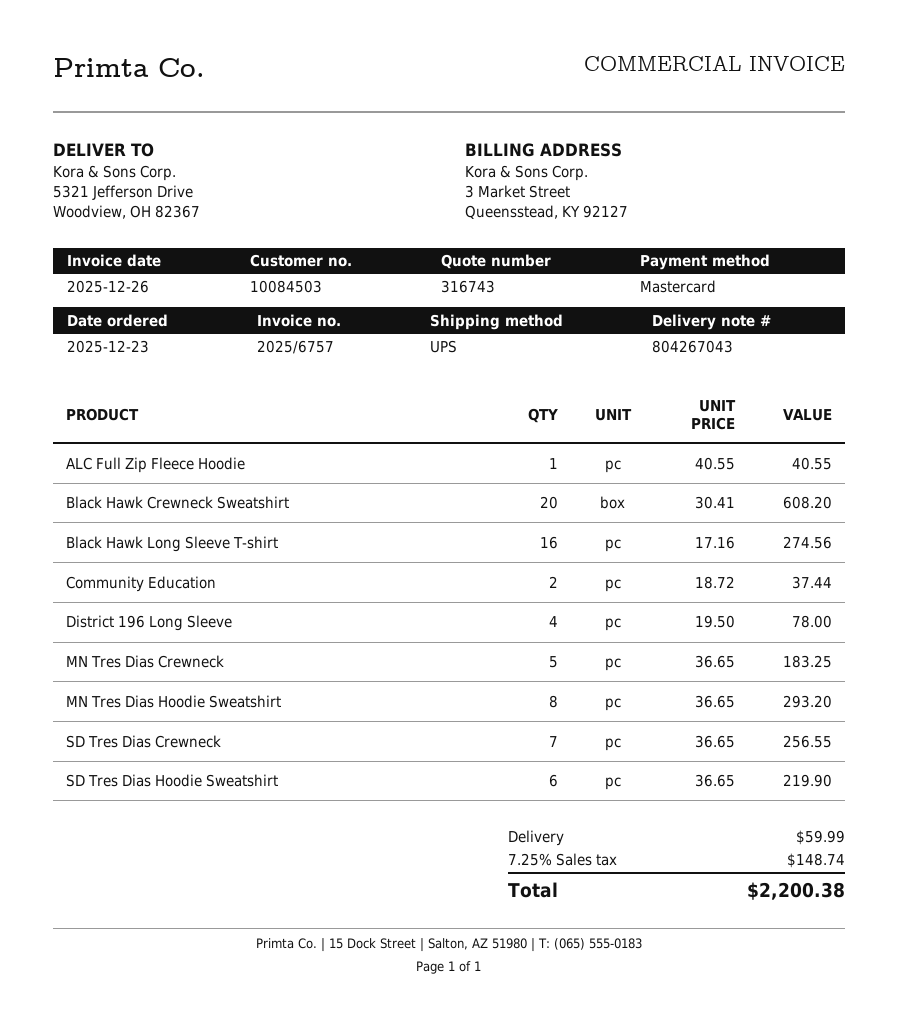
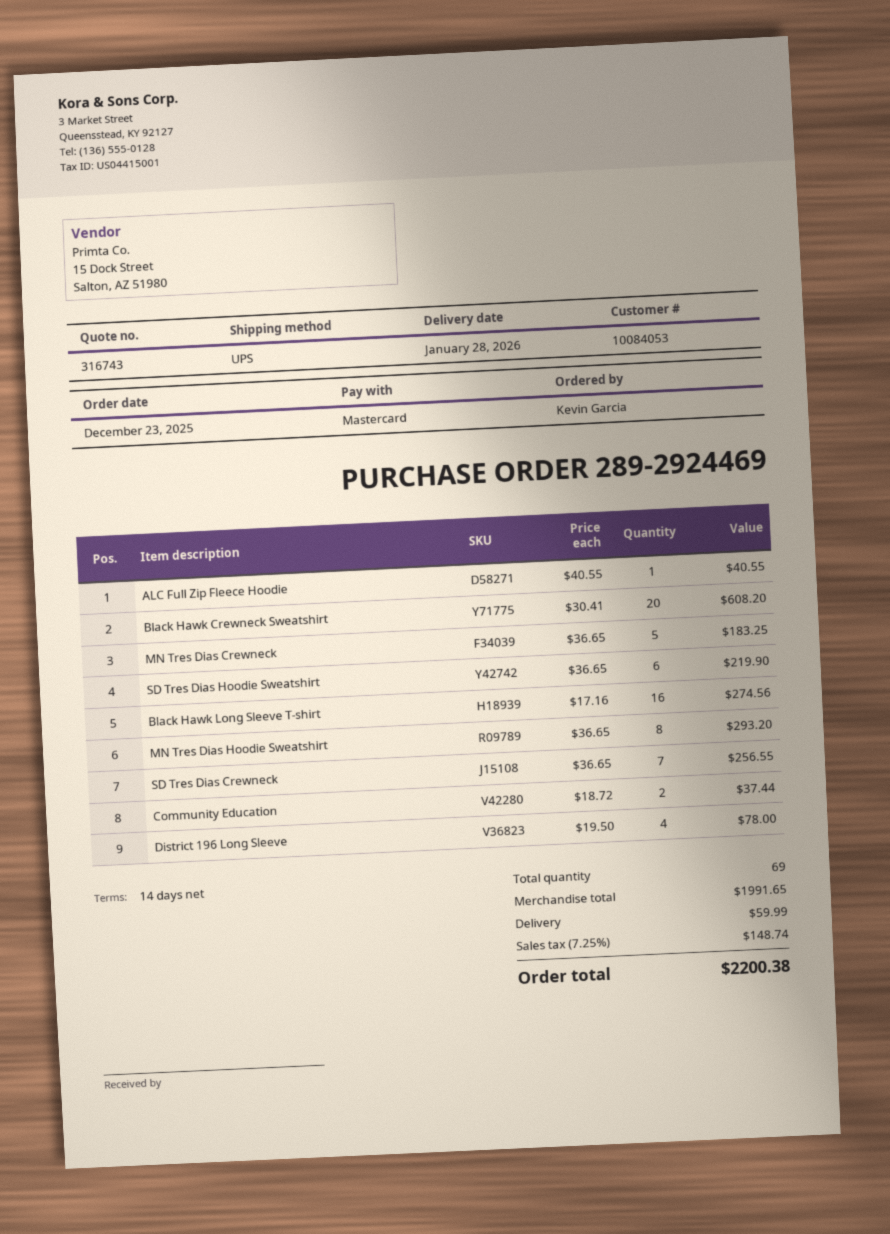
customer number: 10084503 -> 10084053

